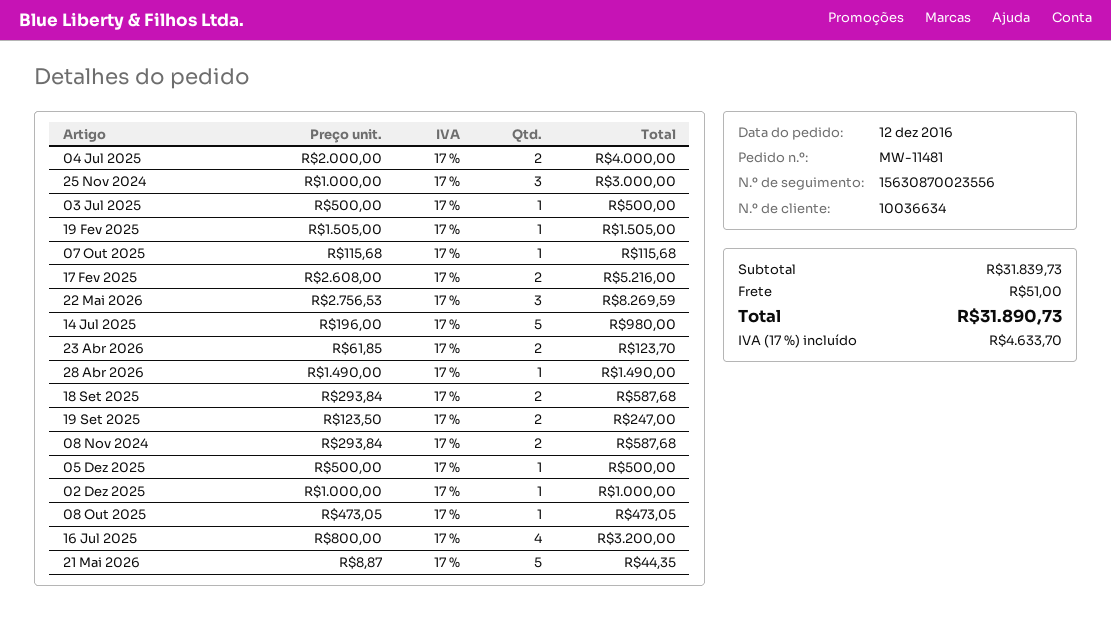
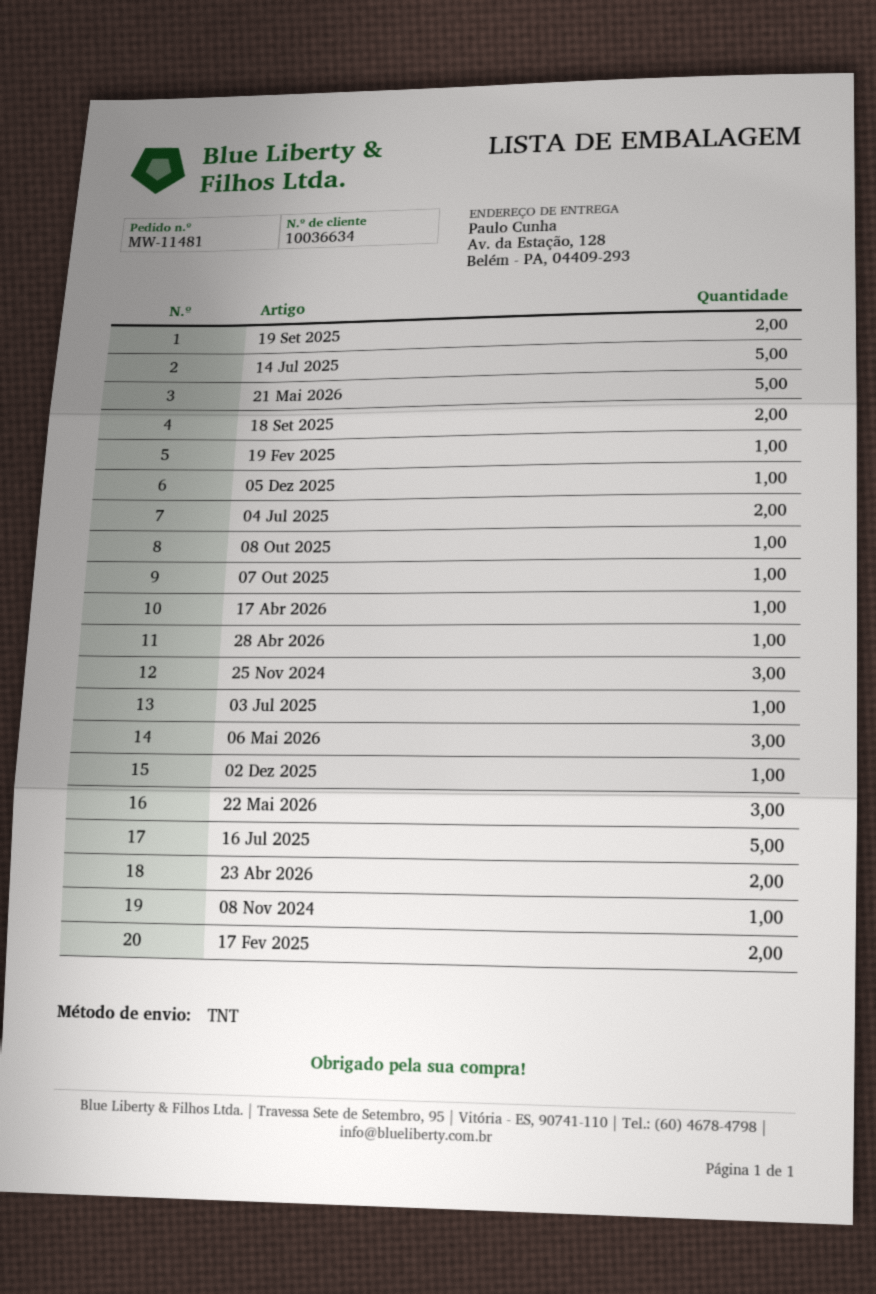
08 Nov 2024: 2 -> 1
16 Jul 2025: 4 -> 5
17 Abr 2026: none -> 1
06 Mai 2026: none -> 3

